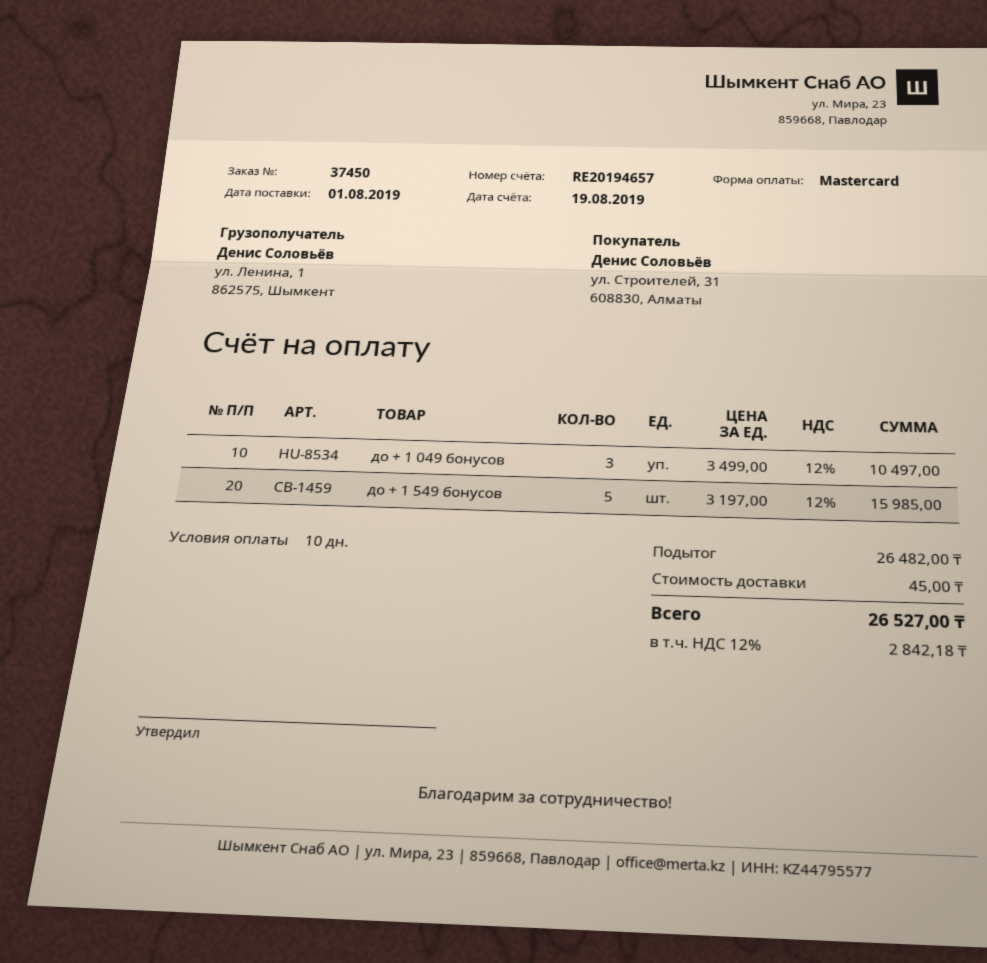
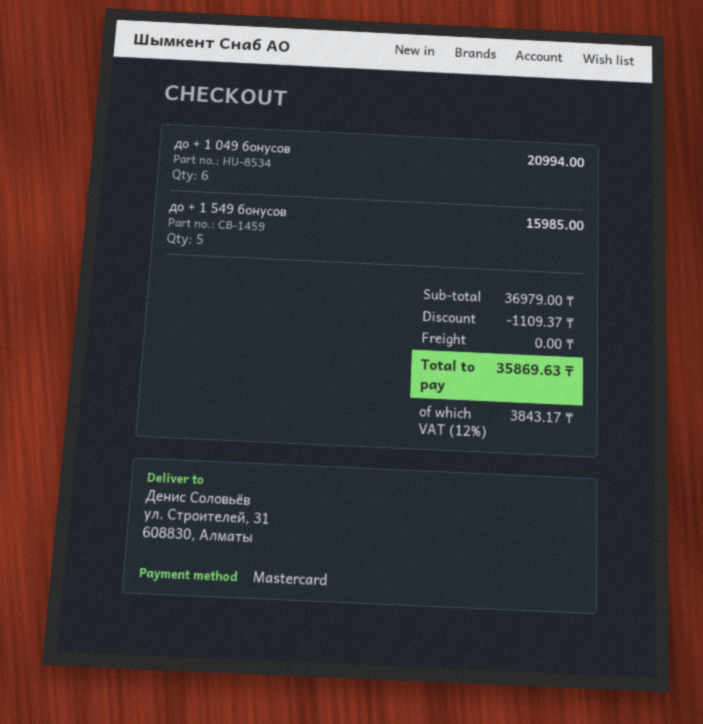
ship to: ул. Ленина, 1, 862575, Шымкент -> ул. Строителей, 31, 608830, Алматы
до + 1 049 бонусов: 3 for 10497.00 -> 6 for 20994.00
subtotal: 26482.00 -> 36979.00
discount: none -> 1109.37
shipping: 45.00 -> 0.00
tax: 12% = 2842.18 -> 12% = 3843.17
total: 26527.00 -> 35869.63

